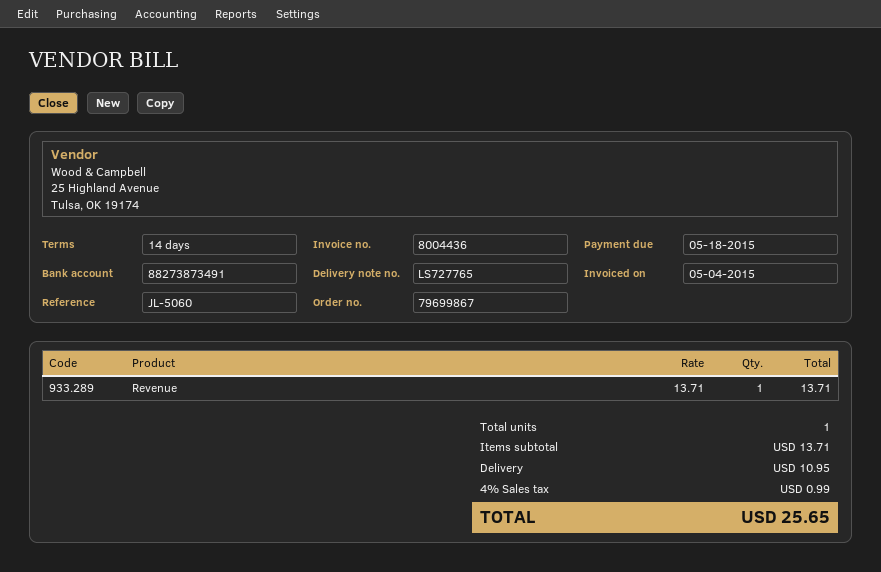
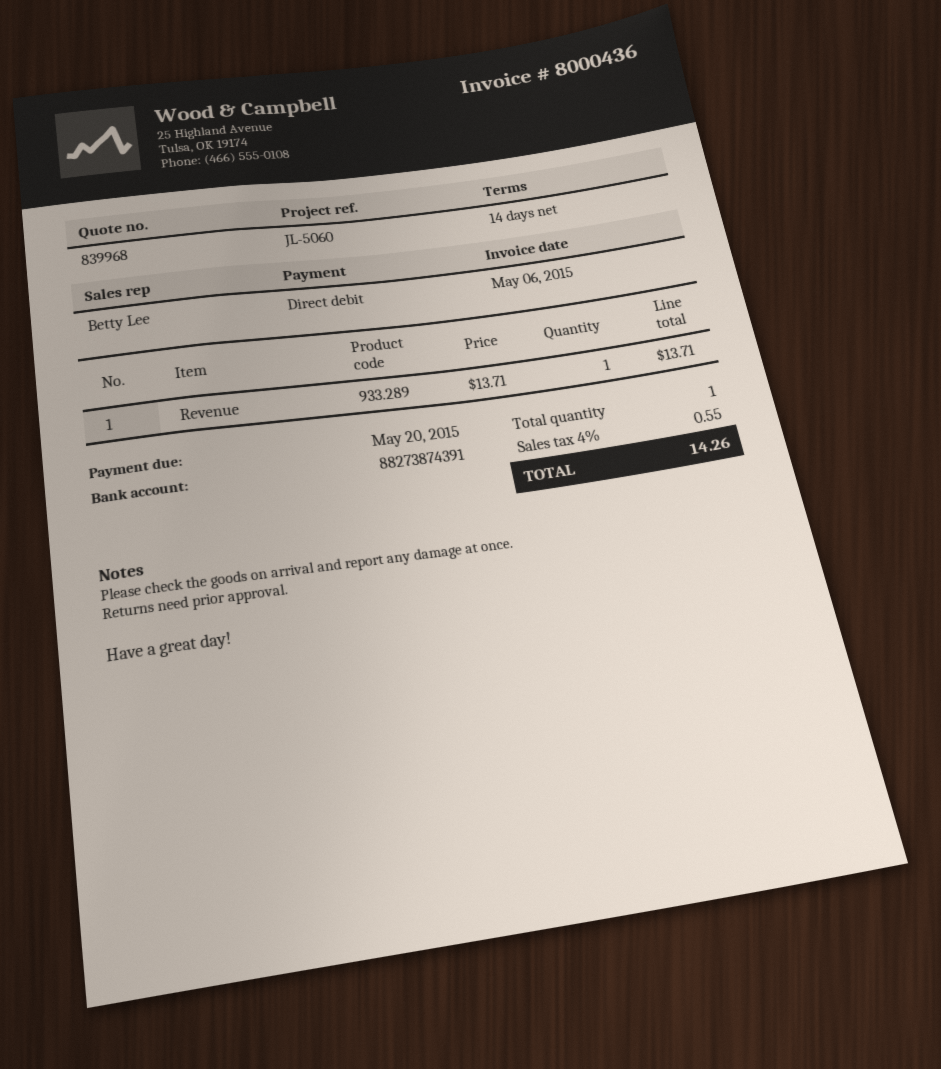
invoice number: 8004436 -> 8000436
invoice date: 2015-05-04 -> 2015-05-06
due date: 2015-05-18 -> 2015-05-20
bank account: 88273873491 -> 88273874391
shipping: 10.95 -> none
tax: 4% = 0.99 -> 4% = 0.55
total: 25.65 -> 14.26

